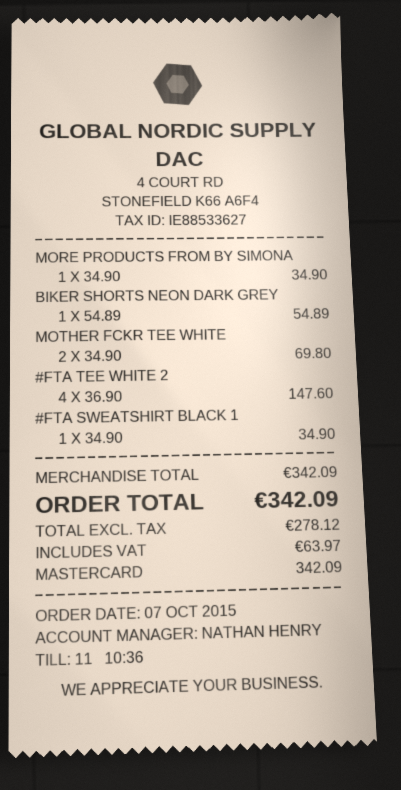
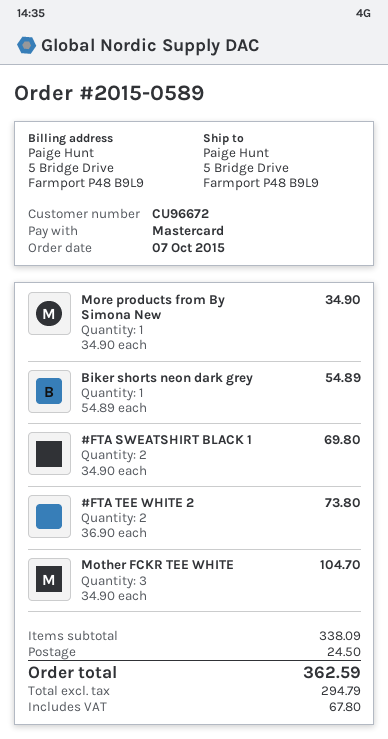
MOTHER FCKR TEE WHITE: 2 x 34.90 = 69.80 -> 3 x 34.90 = 104.70
#FTA TEE WHITE 2: 4 x 36.90 = 147.60 -> 2 x 36.90 = 73.80
#FTA SWEATSHIRT BLACK 1: 1 x 34.90 = 34.90 -> 2 x 34.90 = 69.80
subtotal: 342.09 -> 338.09
shipping: none -> 24.50
net: 278.12 -> 294.79
tax: 63.97 -> 67.80
total: 342.09 -> 362.59

